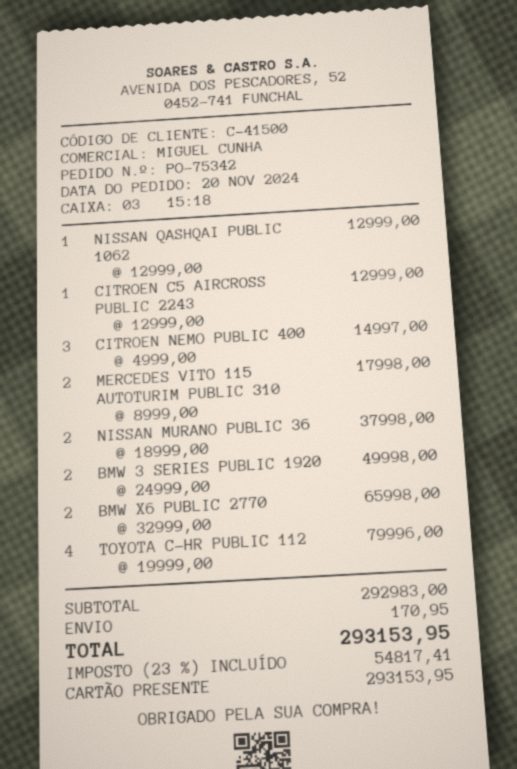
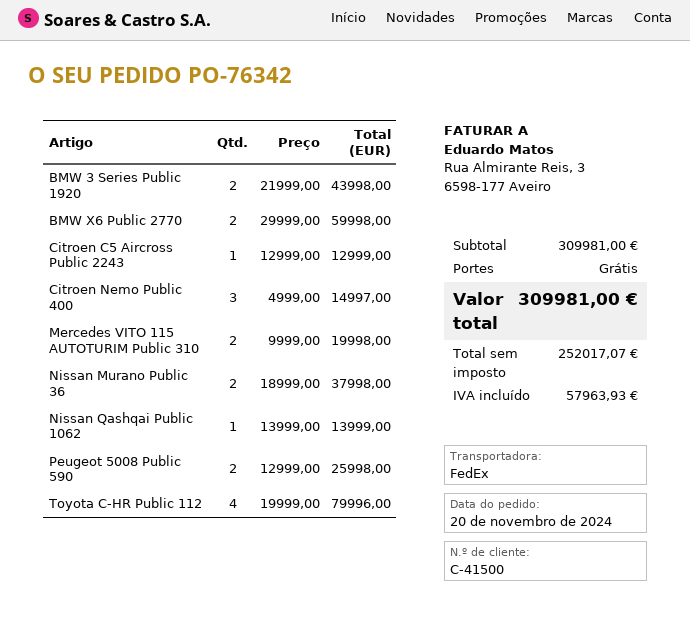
order number: PO-75342 -> PO-76342
NISSAN QASHQAI PUBLIC 1062: 1 x 12999.00 = 12999.00 -> 1 x 13999.00 = 13999.00
MERCEDES VITO 115 AUTOTURIM PUBLIC 310: 2 x 8999.00 = 17998.00 -> 2 x 9999.00 = 19998.00
BMW 3 SERIES PUBLIC 1920: 2 x 24999.00 = 49998.00 -> 2 x 21999.00 = 43998.00
BMW X6 PUBLIC 2770: 2 x 32999.00 = 65998.00 -> 2 x 29999.00 = 59998.00
Peugeot 5008 Public 590: none -> 2 x 12999.00 = 25998.00
subtotal: 292983.00 -> 309981.00
shipping: 170.95 -> 0.00
tax: 54817.41 -> 57963.93
total: 293153.95 -> 309981.00

